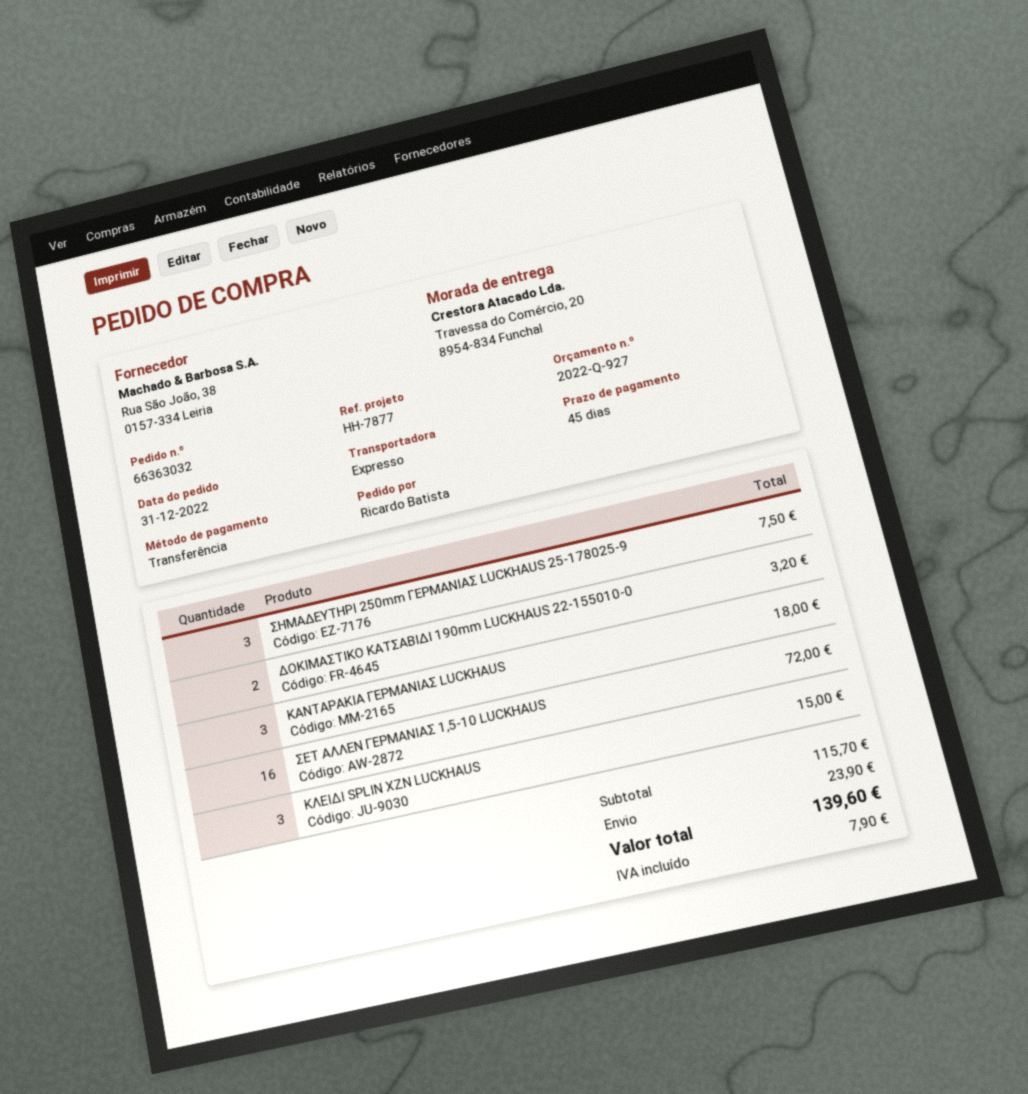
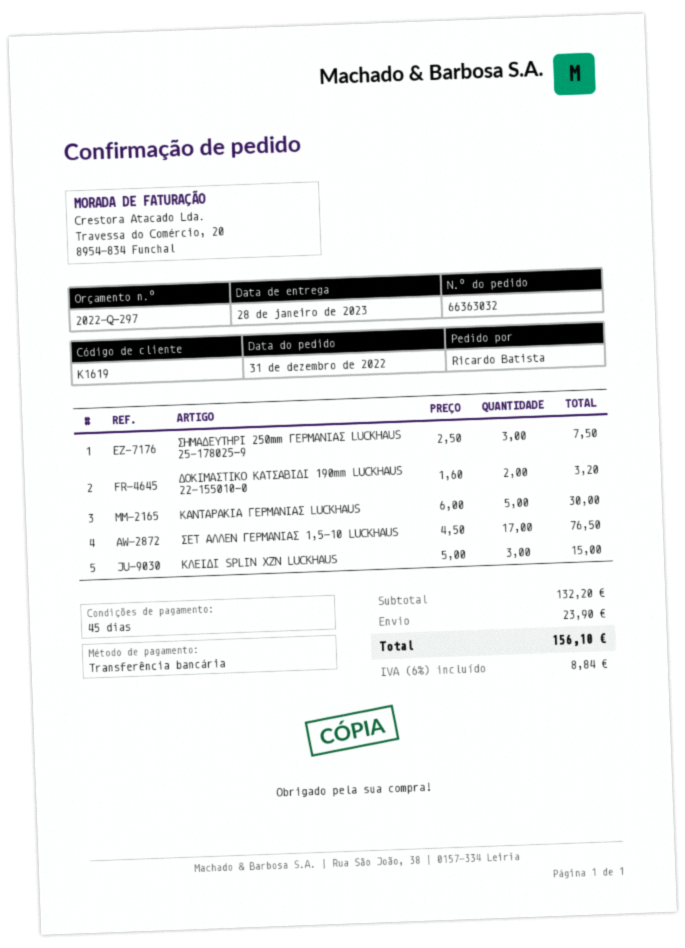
quote number: 2022-Q-927 -> 2022-Q-297
ΚΑΝΤΑΡΑΚΙΑ ΓΕΡΜΑΝΙΑΣ LUCKHAUS: 3 for 18.00 -> 5 for 30.00
ΣΕΤ ΑΛΛΕΝ ΓΕΡΜΑΝΙΑΣ 1,5-10 LUCKHAUS: 16 for 72.00 -> 17 for 76.50
subtotal: 115.70 -> 132.20
tax: 7.90 -> 8.84
total: 139.60 -> 156.10

